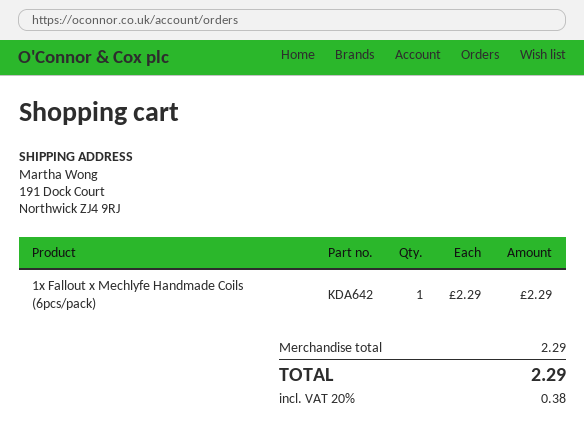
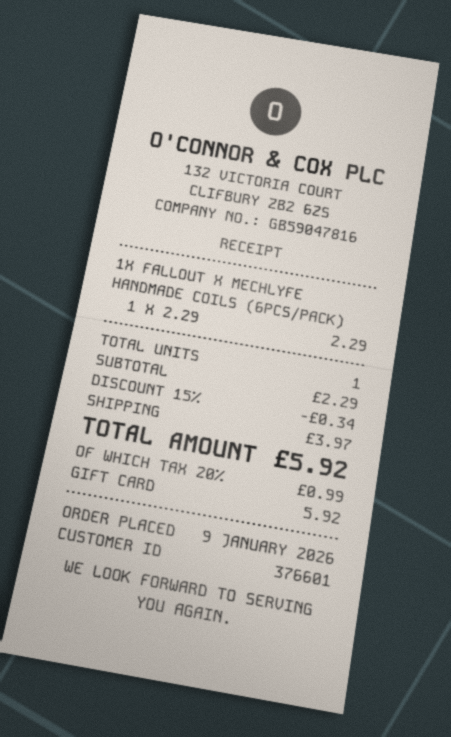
discount: none -> 15% = 0.34
shipping: none -> 3.97
tax: 20% = 0.38 -> 20% = 0.99
total: 2.29 -> 5.92

